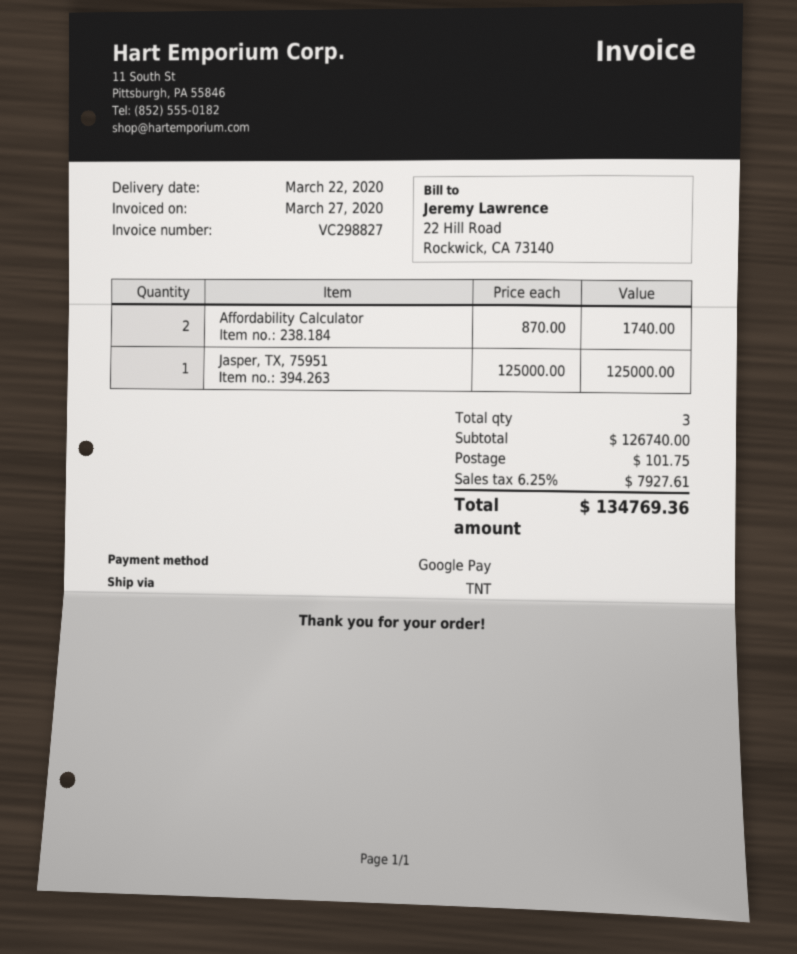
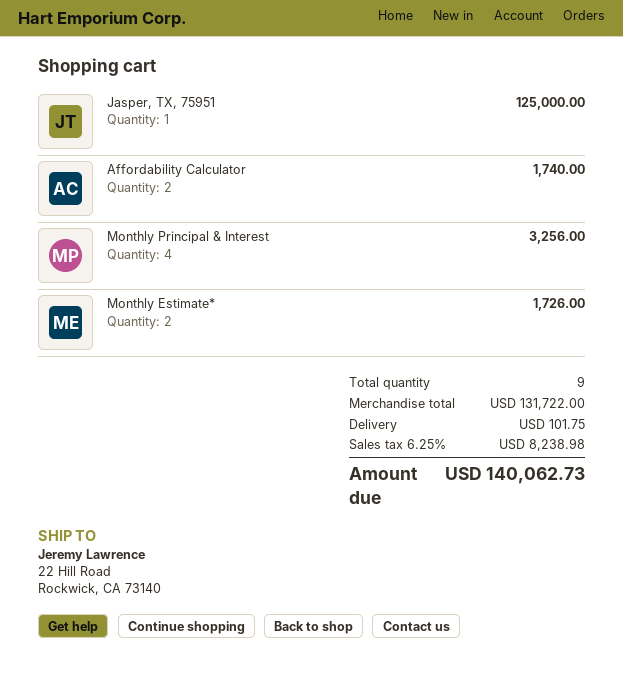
Monthly Principal & Interest: none -> 4 for 3256.00
Monthly Estimate*: none -> 2 for 1726.00
total quantity: 3 -> 9
subtotal: 126740.00 -> 131722.00
tax: 6.25% = 7927.61 -> 6.25% = 8238.98
total: 134769.36 -> 140062.73

